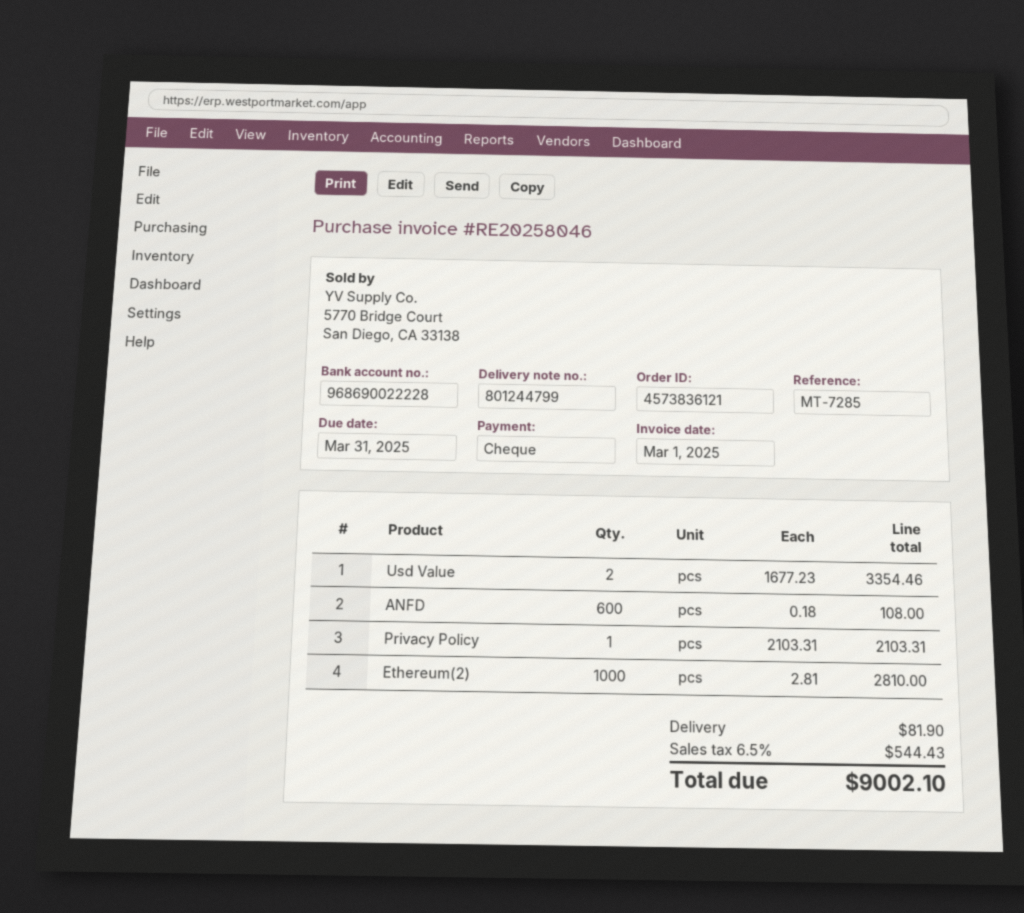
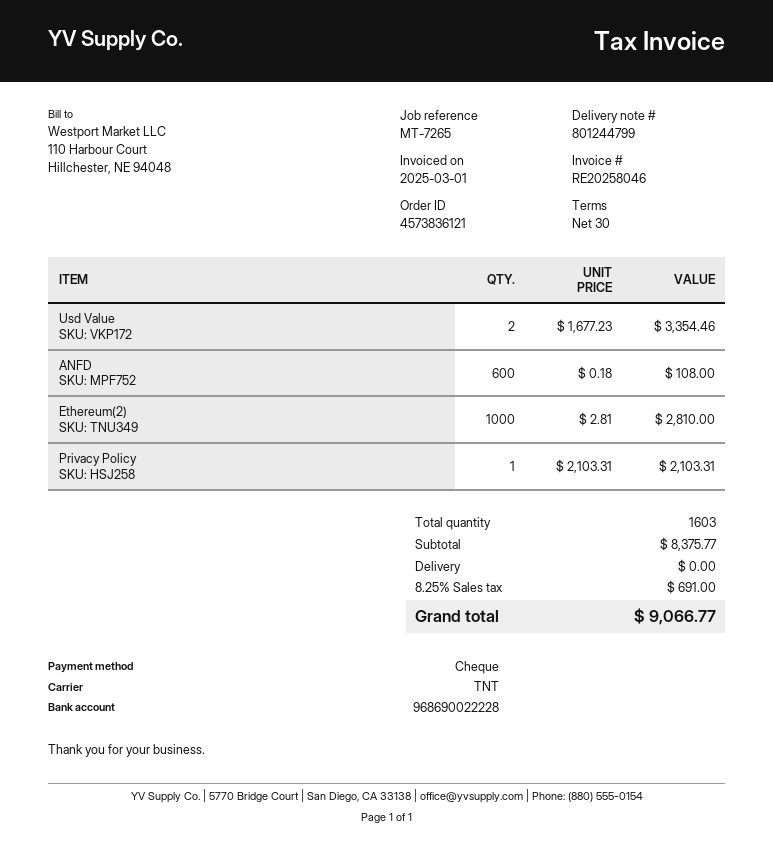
reference: MT-7285 -> MT-7265
shipping: 81.90 -> 0.00
tax: 6.5% = 544.43 -> 8.25% = 691.00
total: 9002.10 -> 9066.77

